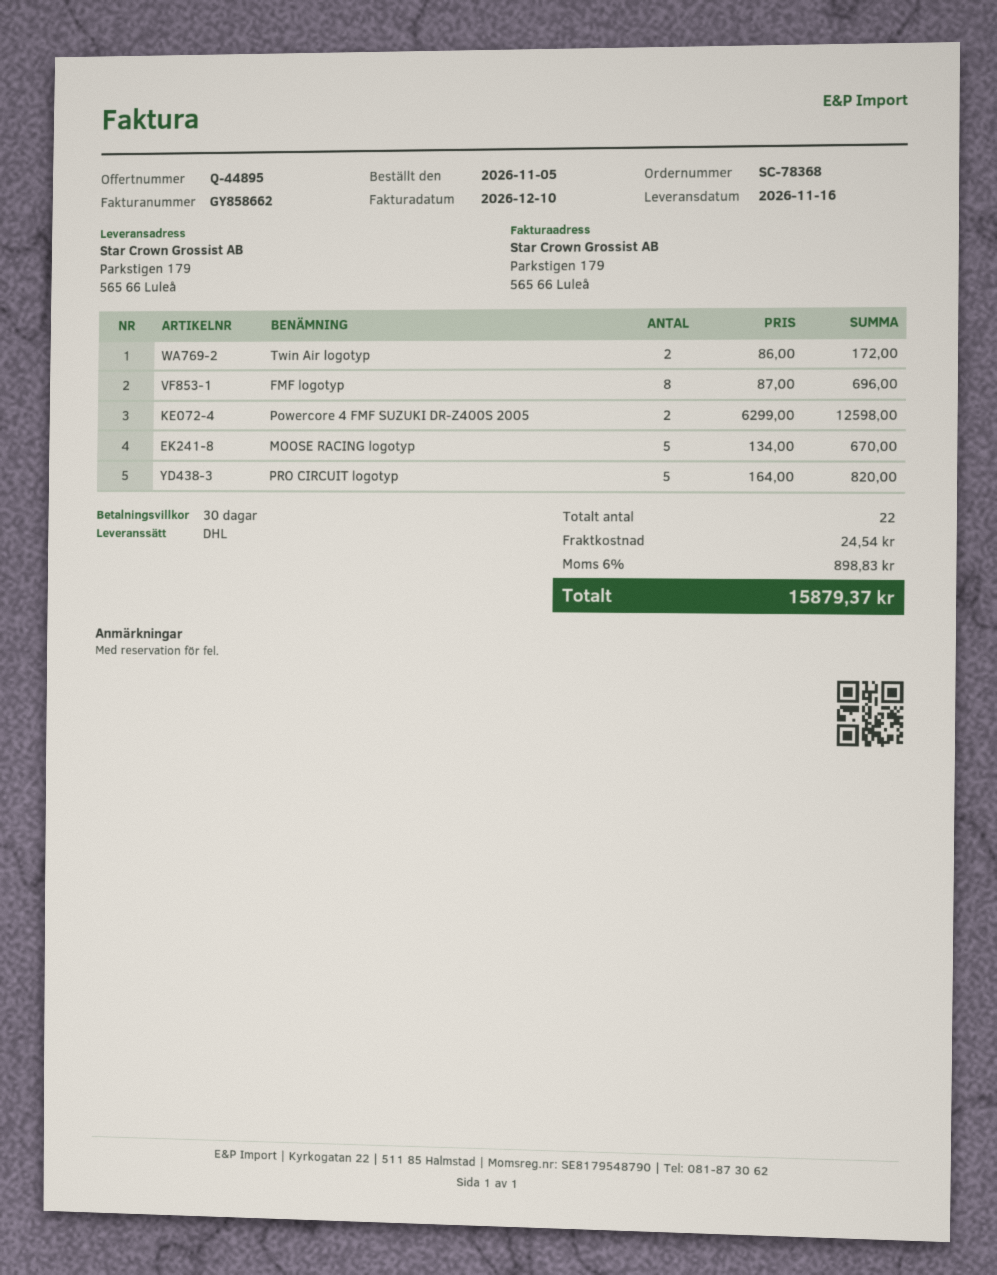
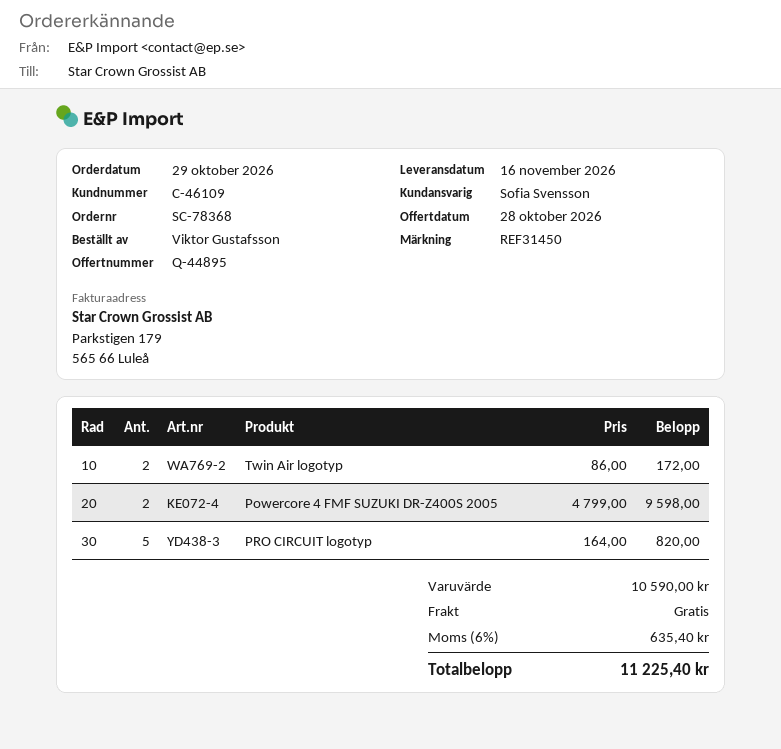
order date: 2026-11-05 -> 2026-10-29
FMF logotyp: 8 x 87.00 = 696.00 -> none
Powercore 4 FMF SUZUKI DR-Z400S 2005: 2 x 6299.00 = 12598.00 -> 2 x 4799.00 = 9598.00
MOOSE RACING logotyp: 5 x 134.00 = 670.00 -> none
shipping: 24.54 -> 0.00
tax: 6% = 898.83 -> 6% = 635.40
total: 15879.37 -> 11225.40

